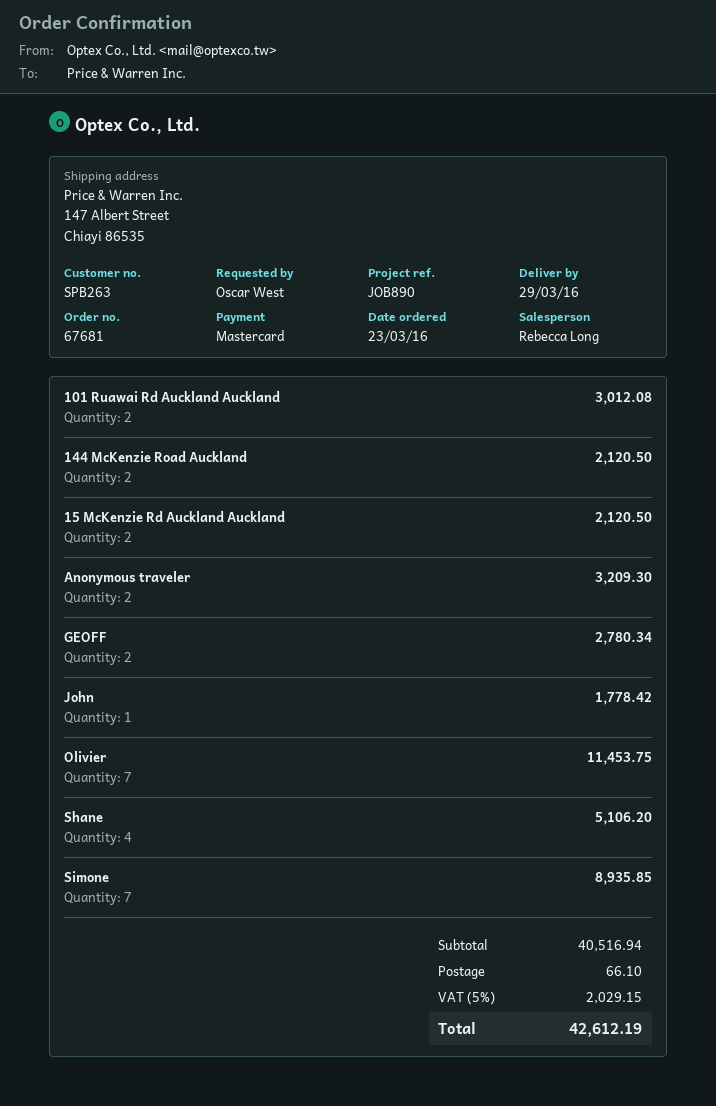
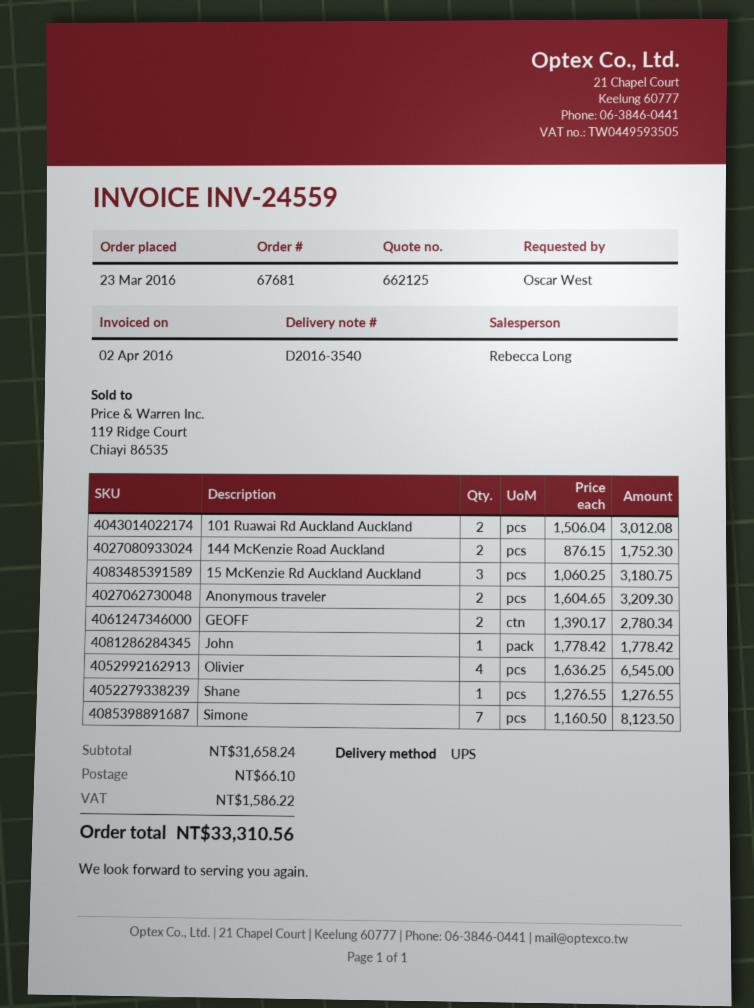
144 McKenzie Road Auckland: 2 for 2120.50 -> 2 for 1752.30
15 McKenzie Rd Auckland Auckland: 2 for 2120.50 -> 3 for 3180.75
Olivier: 7 for 11453.75 -> 4 for 6545.00
Shane: 4 for 5106.20 -> 1 for 1276.55
Simone: 7 for 8935.85 -> 7 for 8123.50
subtotal: 40516.94 -> 31658.24
tax: 2029.15 -> 1586.22
total: 42612.19 -> 33310.56

